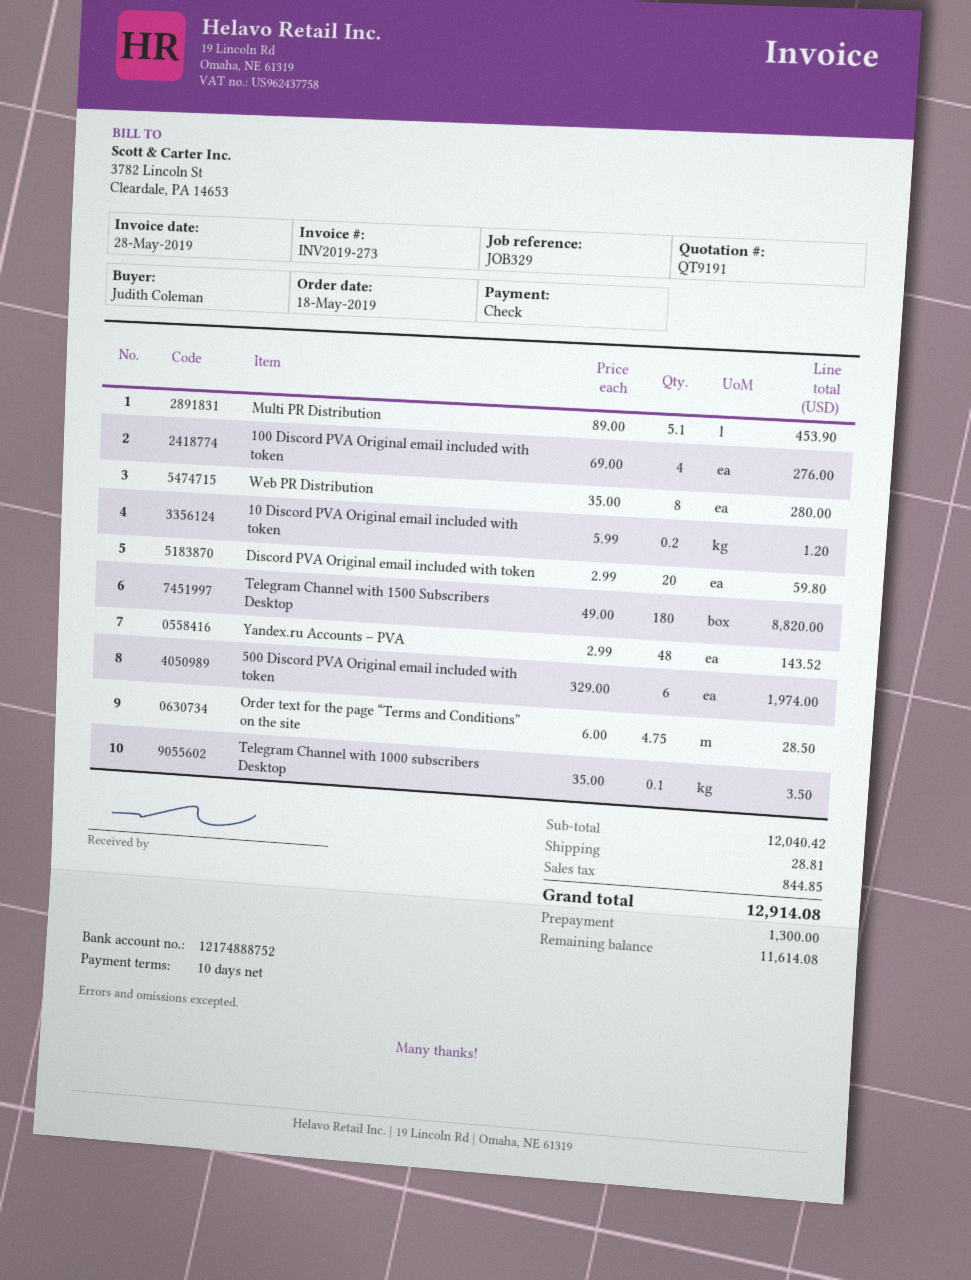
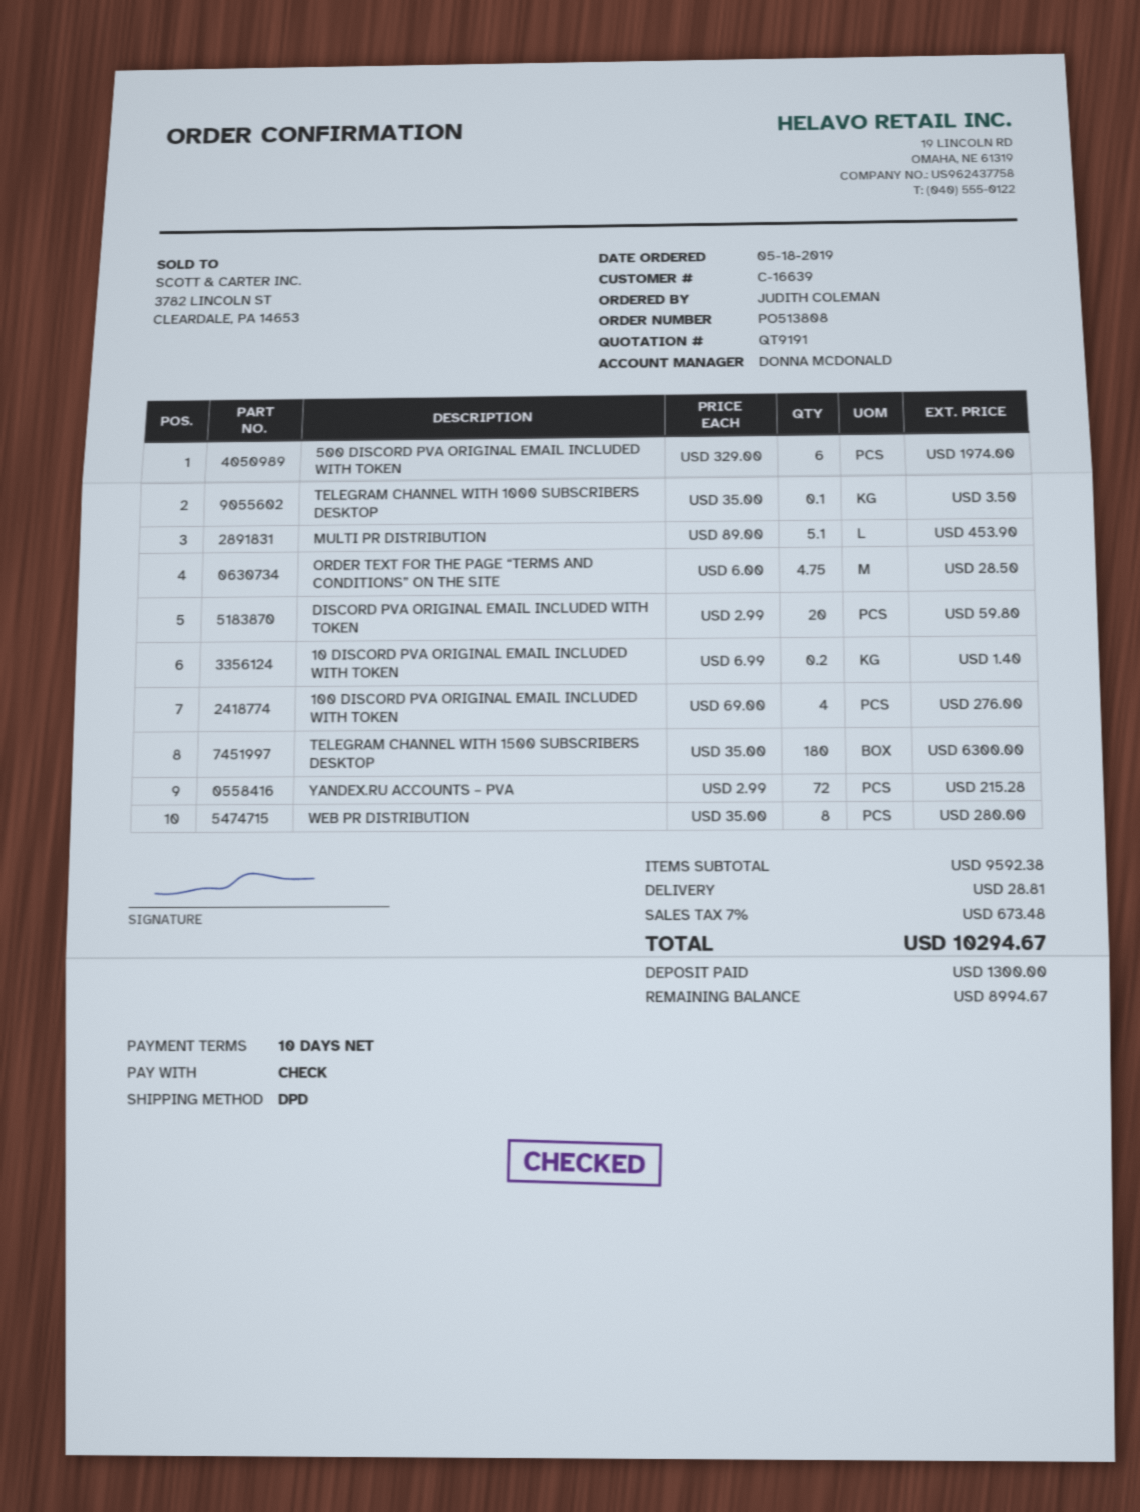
10 Discord PVA Original email included with token: 0.2 x 5.99 = 1.20 -> 0.2 x 6.99 = 1.40
Telegram Channel with 1500 Subscribers Desktop: 180 x 49.00 = 8820.00 -> 180 x 35.00 = 6300.00
Yandex.ru Accounts – PVA: 48 x 2.99 = 143.52 -> 72 x 2.99 = 215.28
subtotal: 12040.42 -> 9592.38
tax: 844.85 -> 673.48
total: 12914.08 -> 10294.67
balance: 11614.08 -> 8994.67

